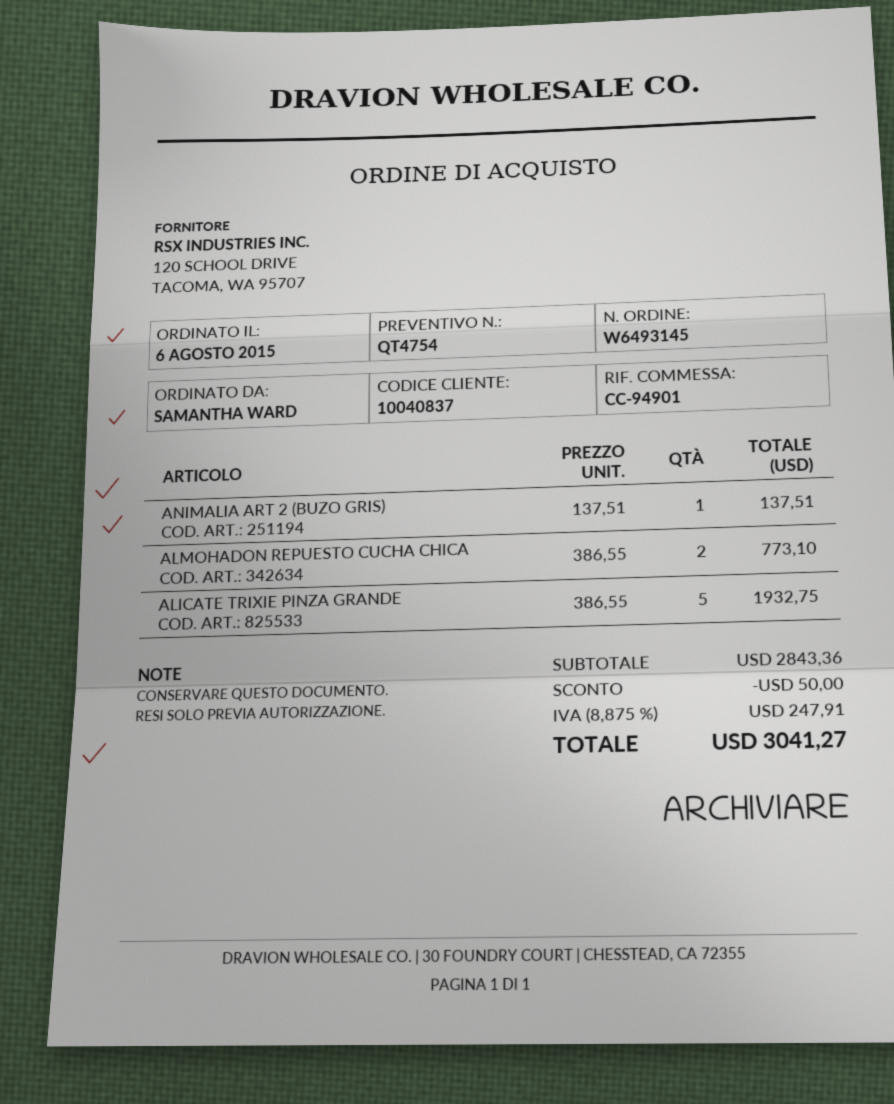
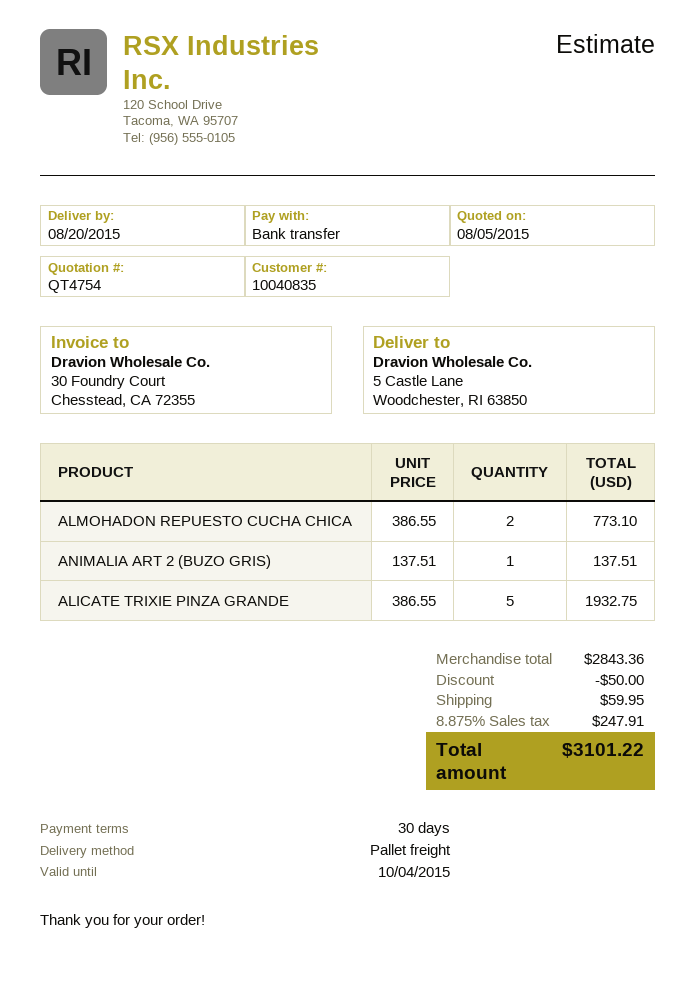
customer number: 10040837 -> 10040835
shipping: none -> 59.95
total: 3041.27 -> 3101.22

